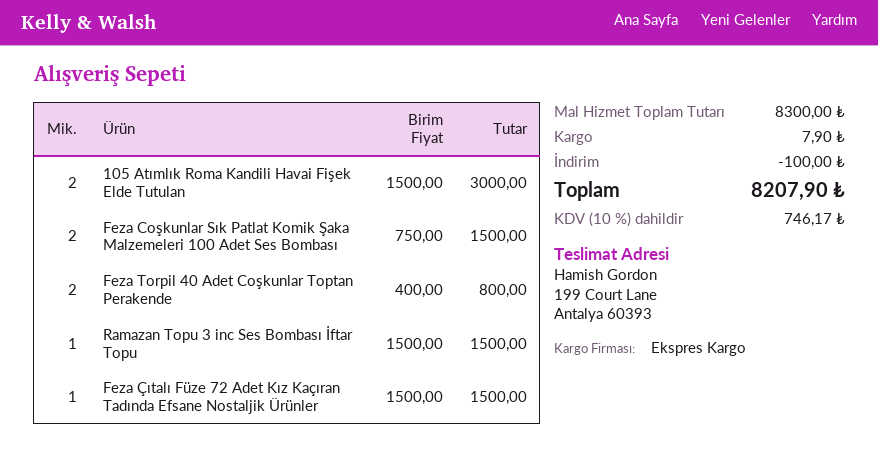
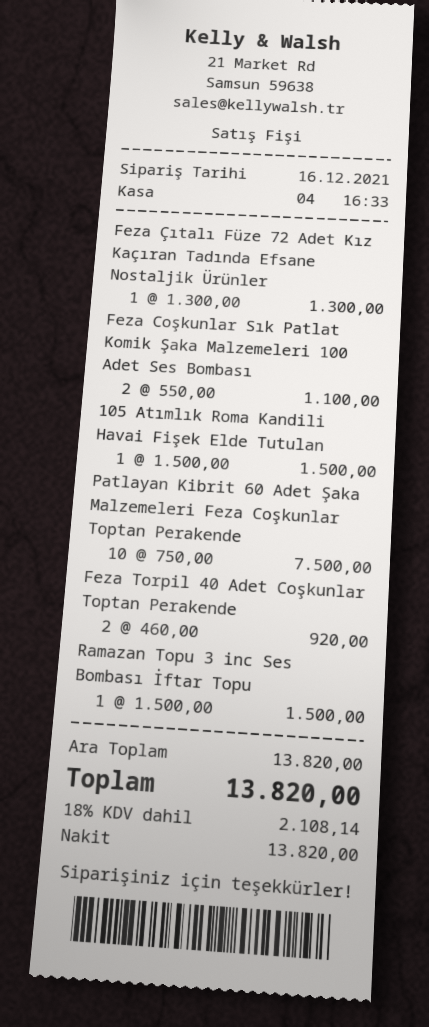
105 Atımlık Roma Kandili Havai Fişek Elde Tutulan: 2 x 1500.00 = 3000.00 -> 1 x 1500.00 = 1500.00
Feza Coşkunlar Sık Patlat Komik Şaka Malzemeleri 100 Adet Ses Bombası: 2 x 750.00 = 1500.00 -> 2 x 550.00 = 1100.00
Feza Torpil 40 Adet Coşkunlar Toptan Perakende: 2 x 400.00 = 800.00 -> 2 x 460.00 = 920.00
Feza Çıtalı Füze 72 Adet Kız Kaçıran Tadında Efsane Nostaljik Ürünler: 1 x 1500.00 = 1500.00 -> 1 x 1300.00 = 1300.00
Patlayan Kibrit 60 Adet Şaka Malzemeleri Feza Coşkunlar Toptan Perakende: none -> 10 x 750.00 = 7500.00
subtotal: 8300.00 -> 13820.00
discount: 100.00 -> none
shipping: 7.90 -> none
tax: 10% = 746.17 -> 18% = 2108.14
total: 8207.90 -> 13820.00

